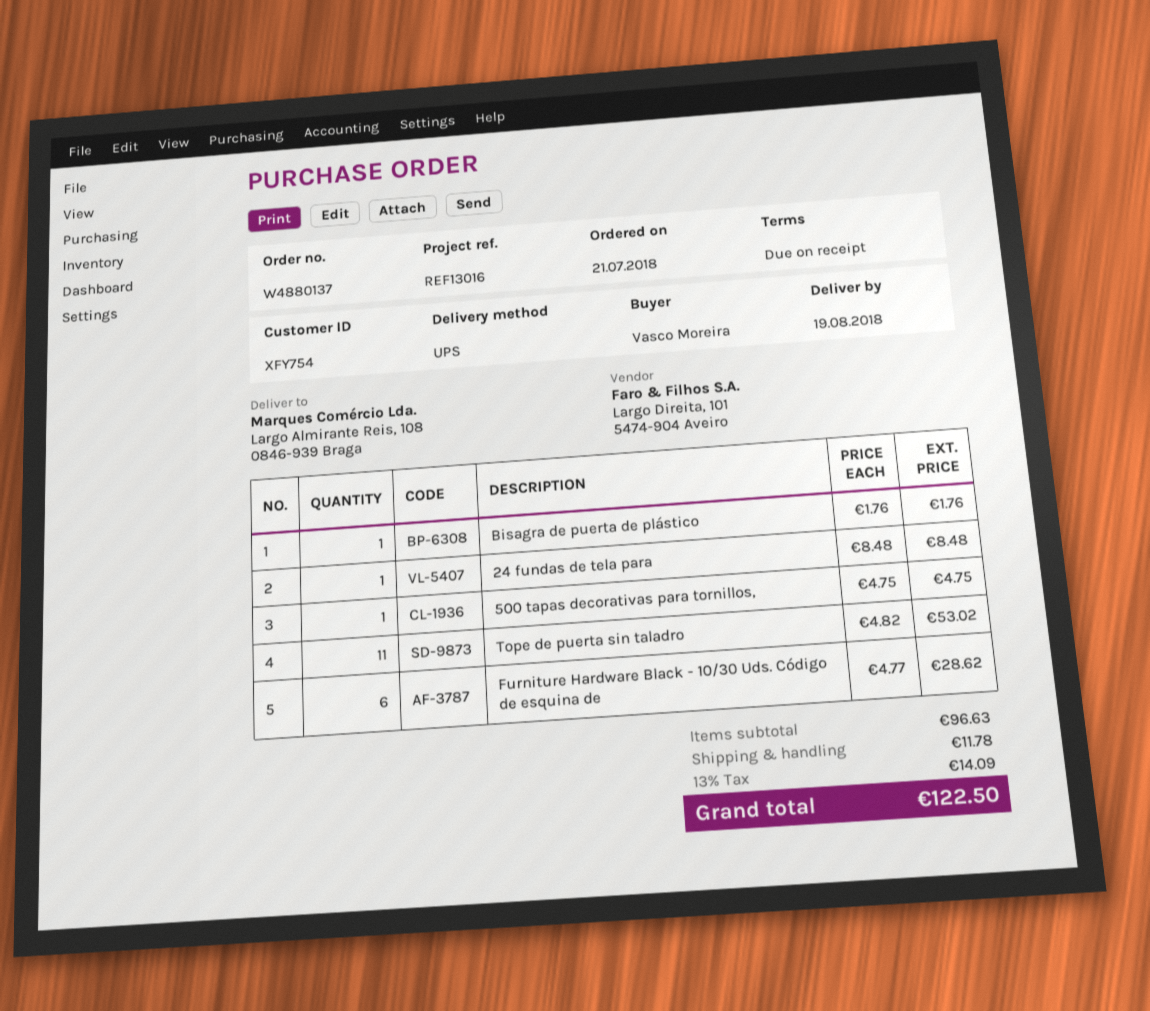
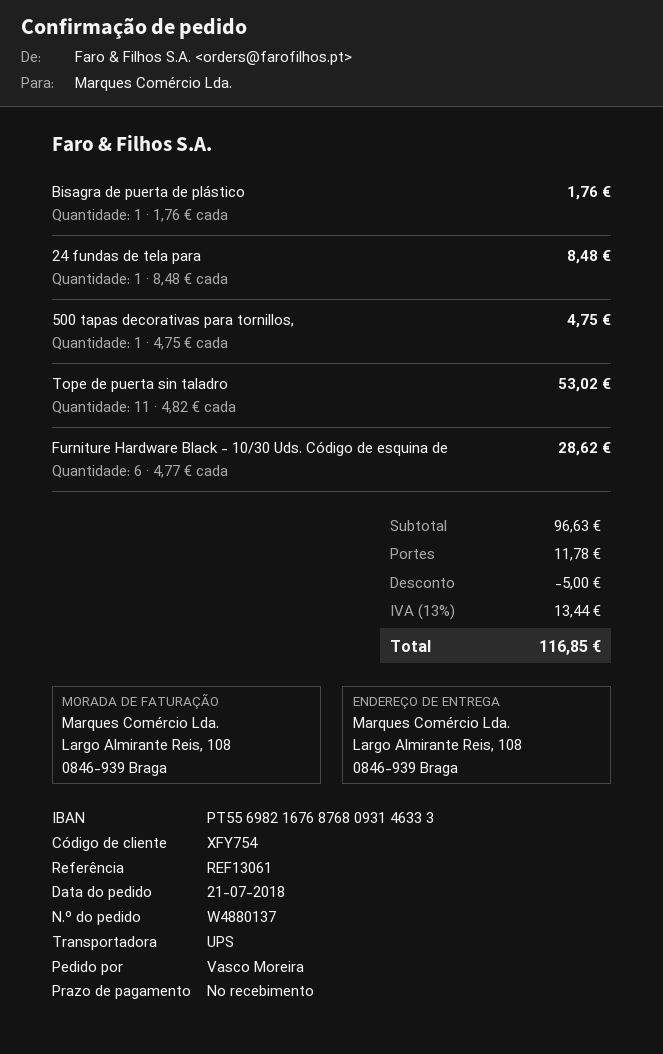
reference: REF13016 -> REF13061
discount: none -> 5.00
tax: 13% = 14.09 -> 13% = 13.44
total: 122.50 -> 116.85

